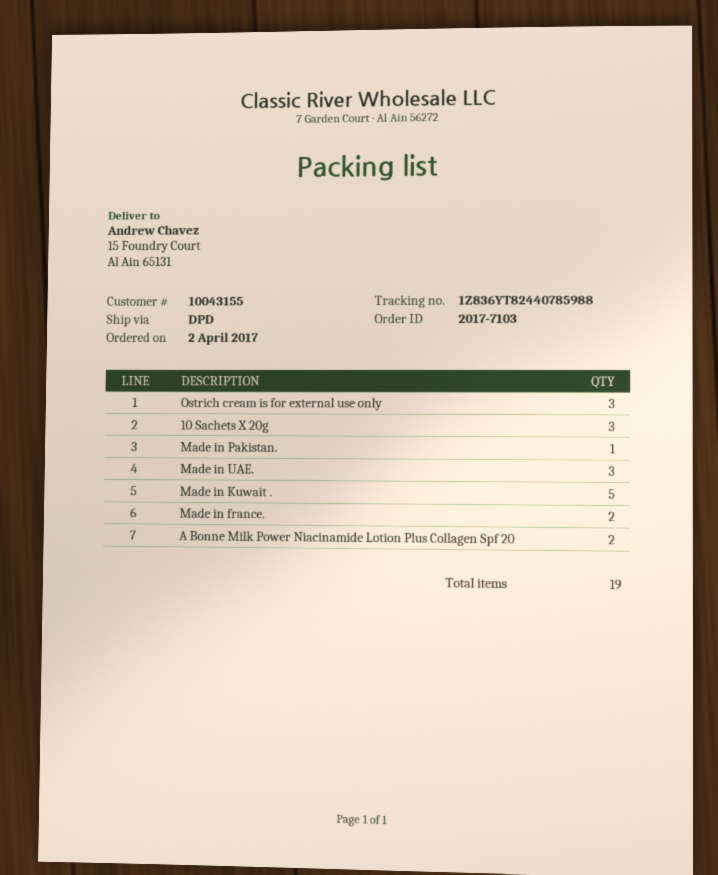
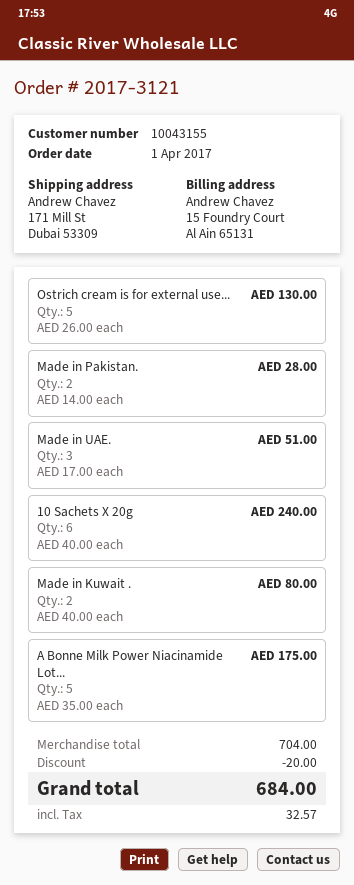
order number: 2017-7103 -> 2017-3121
order date: 2017-04-02 -> 2017-04-01
ship to: 15 Foundry Court, Al Ain 65131 -> 171 Mill St, Dubai 53309
Ostrich cream is for external use only: 3 -> 5
10 Sachets X 20g: 3 -> 6
Made in Pakistan.: 1 -> 2
Made in Kuwait .: 5 -> 2
Made in france.: 2 -> none
A Bonne Milk Power Niacinamide Lotion Plus Collagen Spf 20: 2 -> 5

